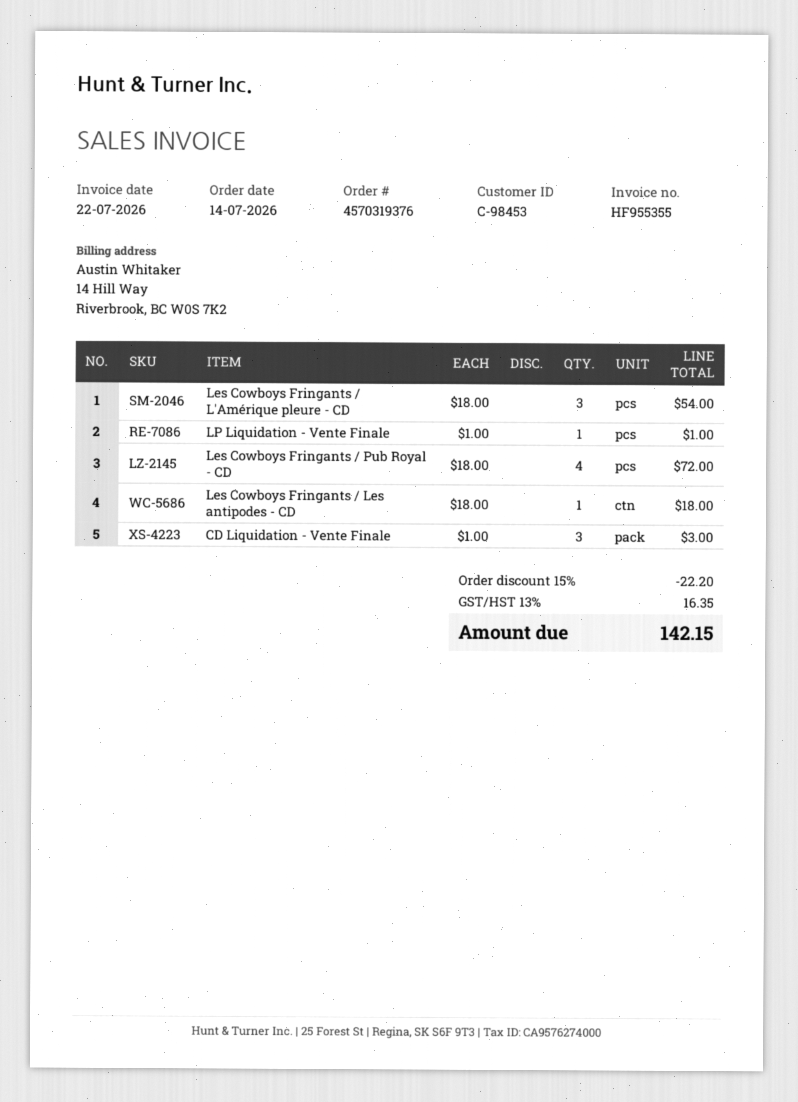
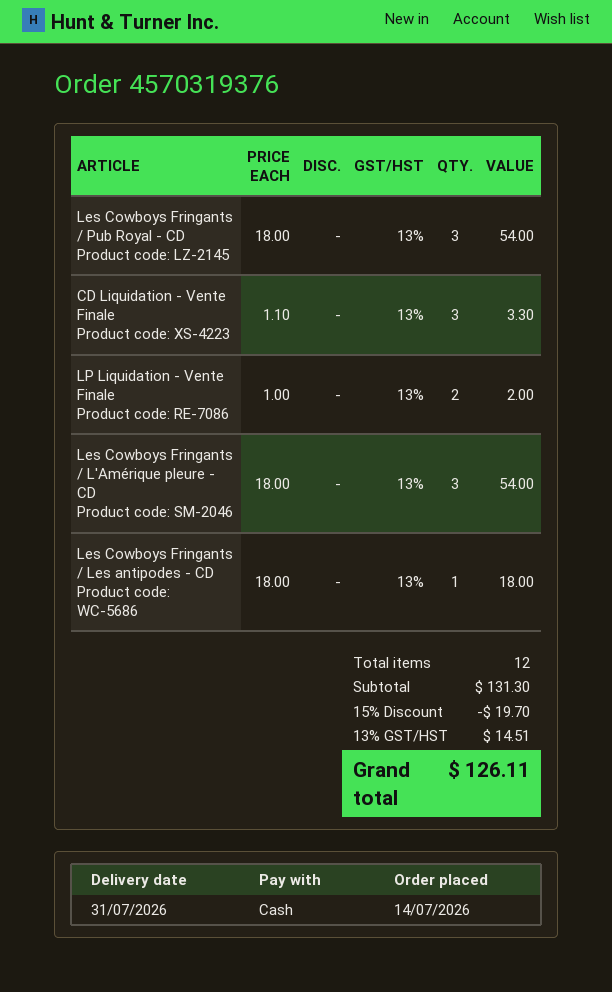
LP Liquidation - Vente Finale: 1 x 1.00 = 1.00 -> 2 x 1.00 = 2.00
Les Cowboys Fringants / Pub Royal - CD: 4 x 18.00 = 72.00 -> 3 x 18.00 = 54.00
CD Liquidation - Vente Finale: 3 x 1.00 = 3.00 -> 3 x 1.10 = 3.30
discount: 15% = 22.20 -> 15% = 19.70
tax: 13% = 16.35 -> 13% = 14.51
total: 142.15 -> 126.11

